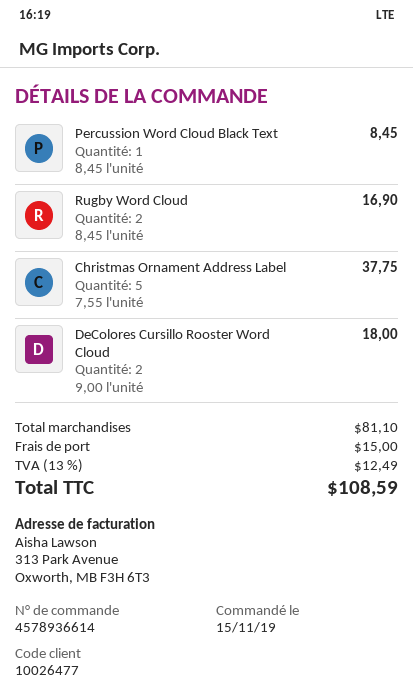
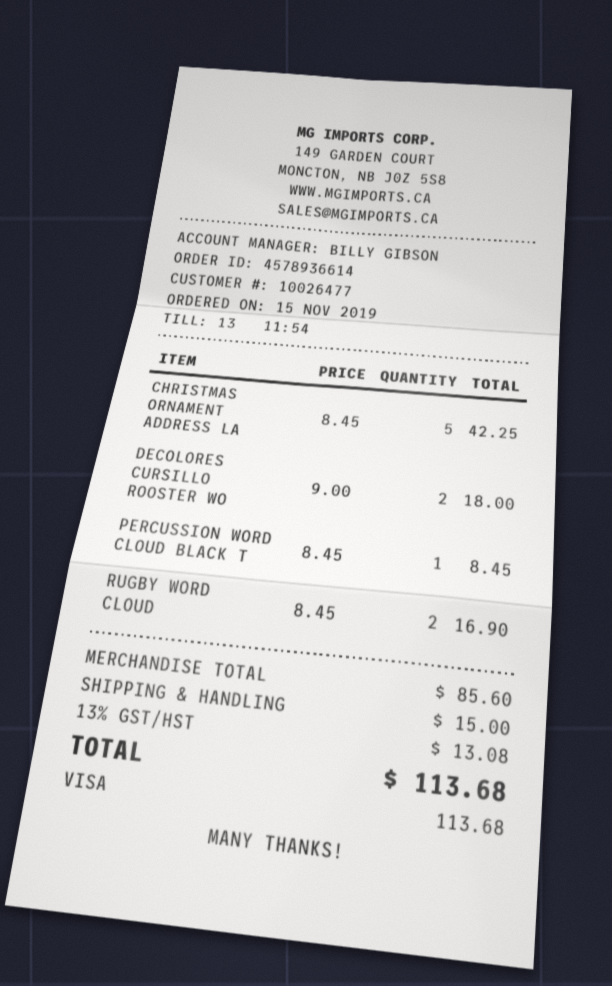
Christmas Ornament Address Label: 5 x 7.55 = 37.75 -> 5 x 8.45 = 42.25
subtotal: 81.10 -> 85.60
tax: 13% = 12.49 -> 13% = 13.08
total: 108.59 -> 113.68

